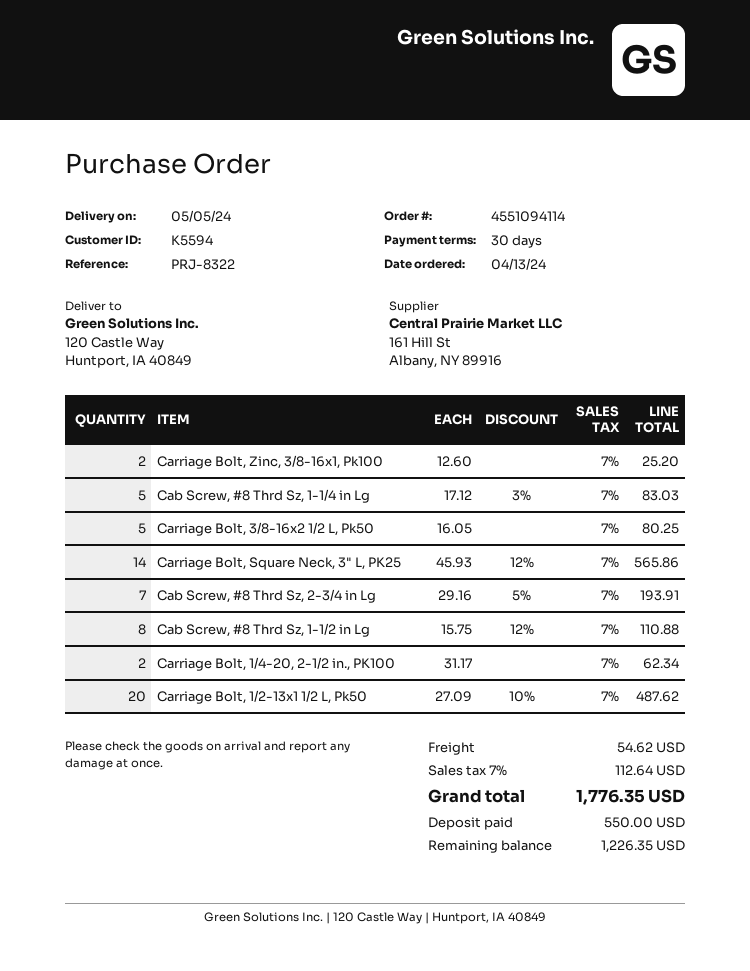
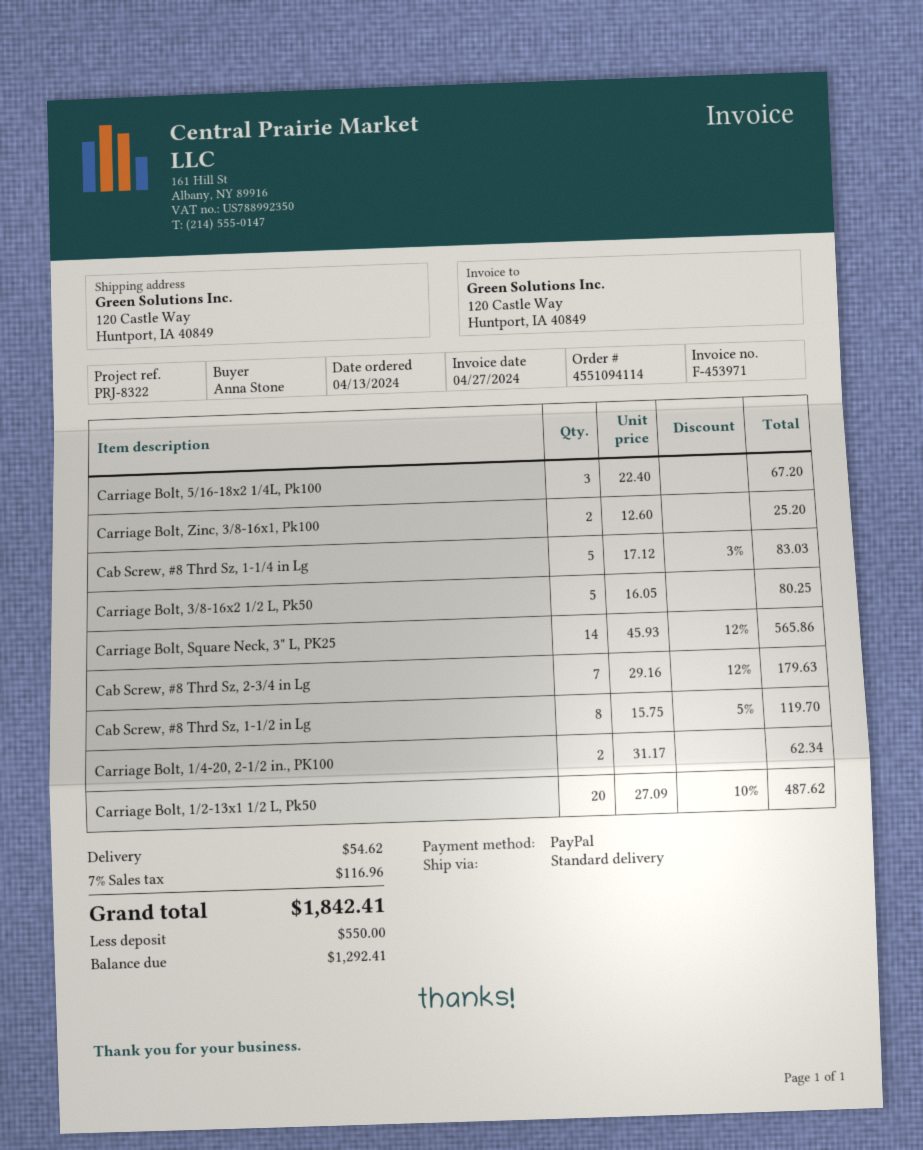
Cab Screw, #8 Thrd Sz, 2-3/4 in Lg: 7 x 29.16 - 5% = 193.91 -> 7 x 29.16 - 12% = 179.63
Cab Screw, #8 Thrd Sz, 1-1/2 in Lg: 8 x 15.75 - 12% = 110.88 -> 8 x 15.75 - 5% = 119.70
Carriage Bolt, 5/16-18x2 1/4L, Pk100: none -> 3 x 22.40 = 67.20
tax: 7% = 112.64 -> 7% = 116.96
total: 1776.35 -> 1842.41
balance: 1226.35 -> 1292.41

